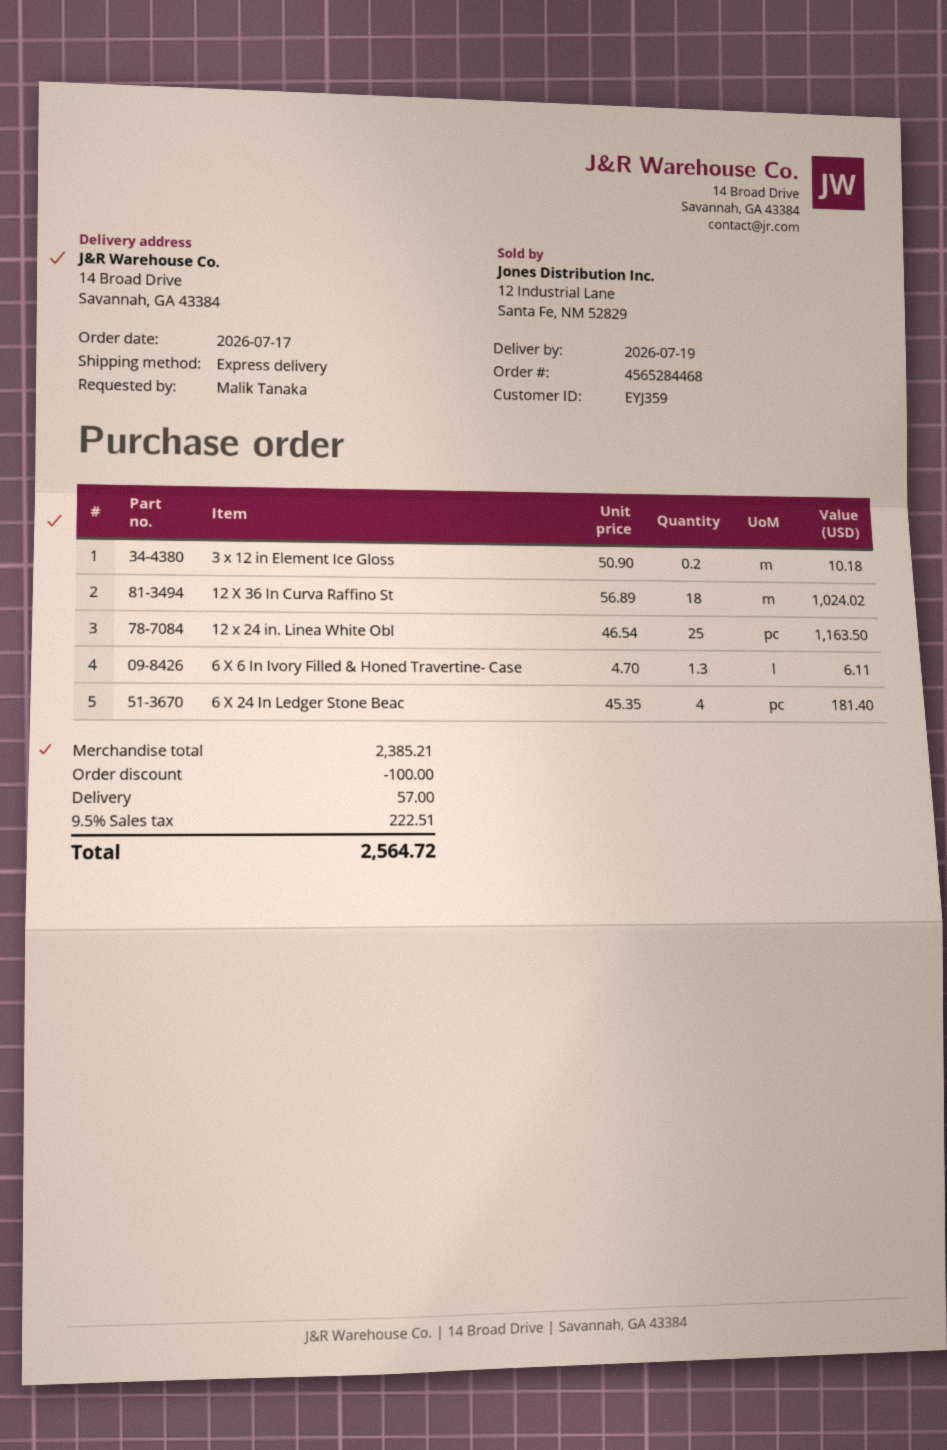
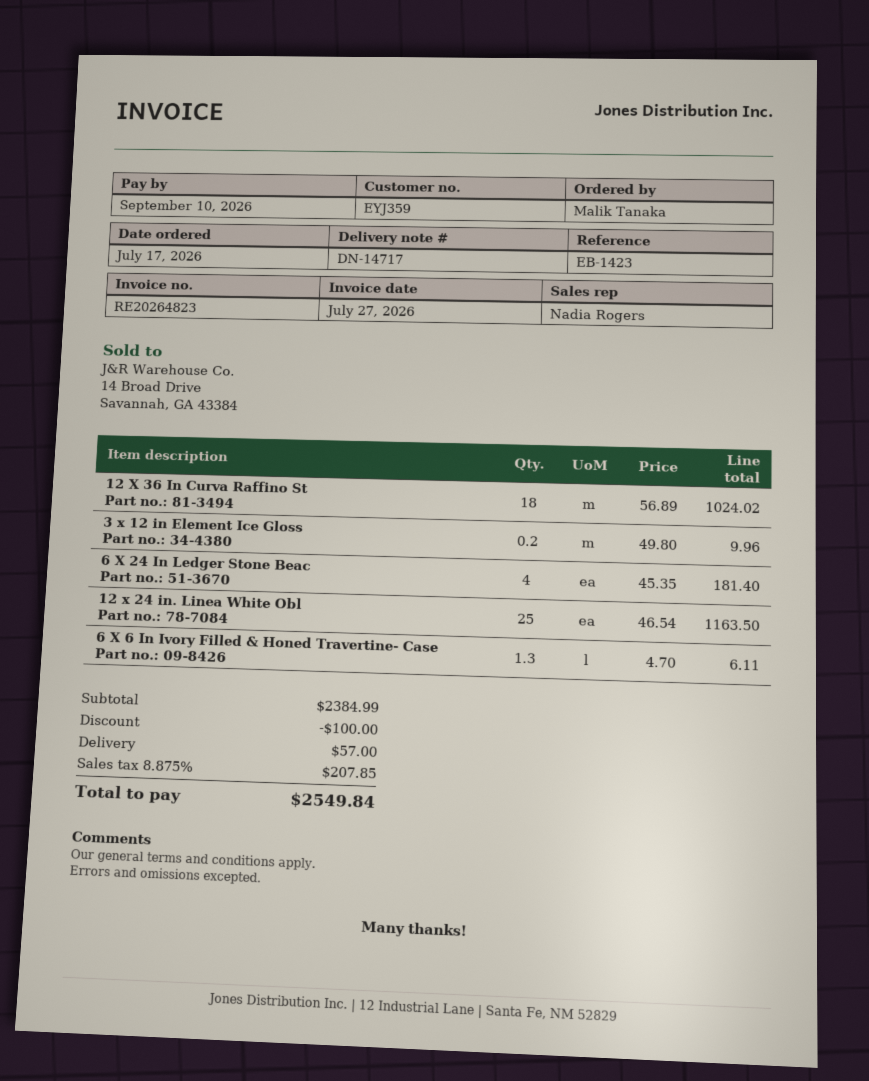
3 x 12 in Element Ice Gloss: 0.2 x 50.90 = 10.18 -> 0.2 x 49.80 = 9.96
subtotal: 2385.21 -> 2384.99
tax: 9.5% = 222.51 -> 8.875% = 207.85
total: 2564.72 -> 2549.84

